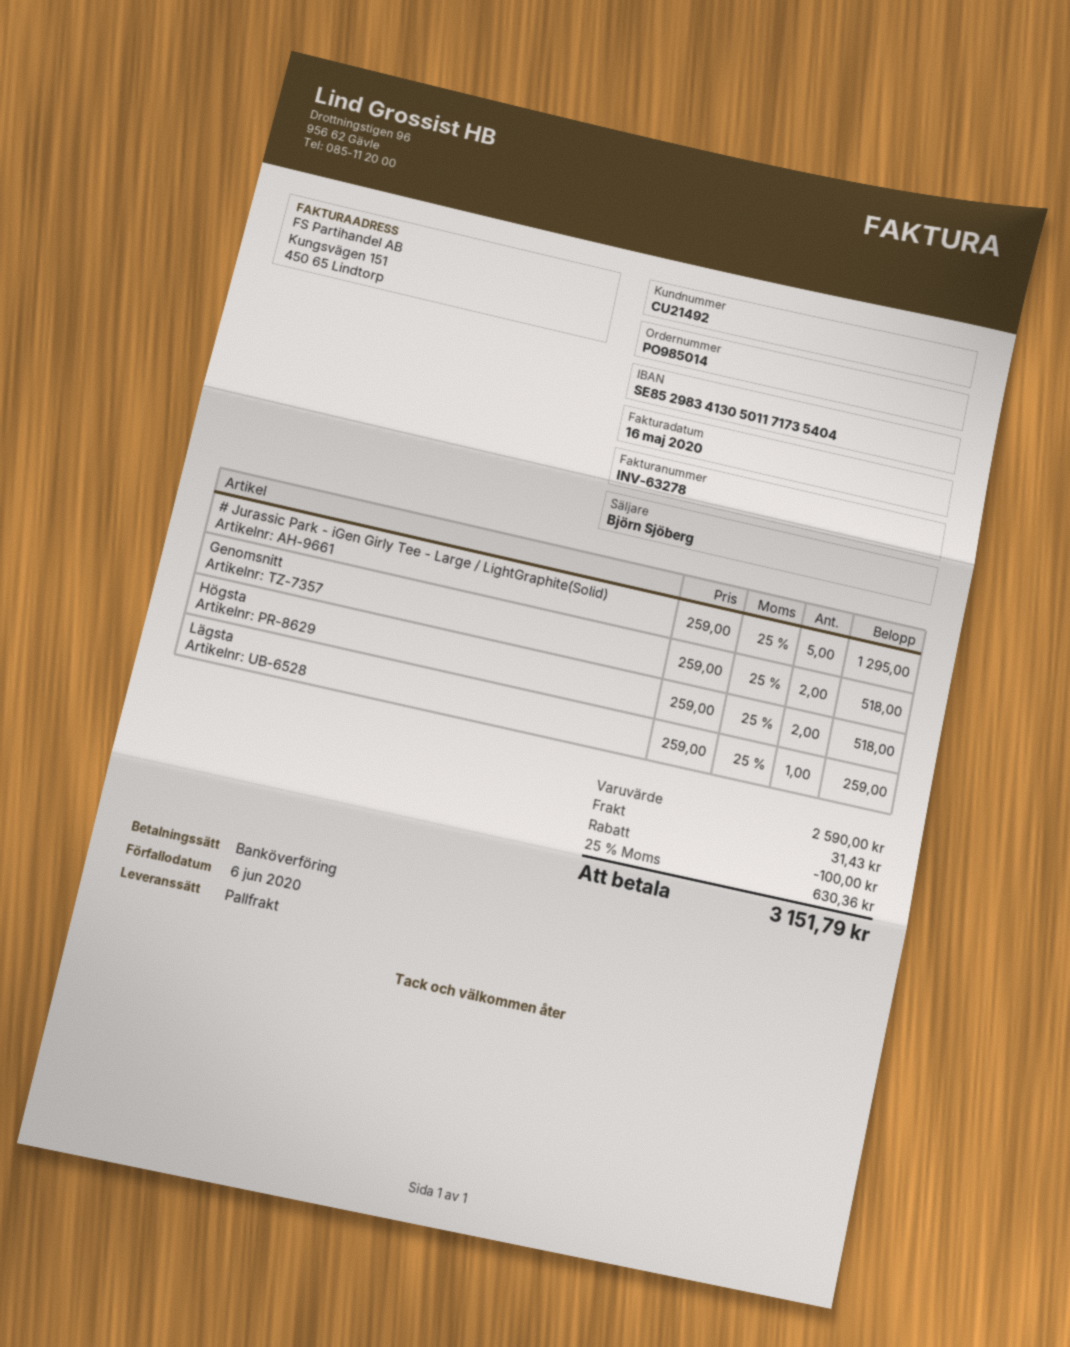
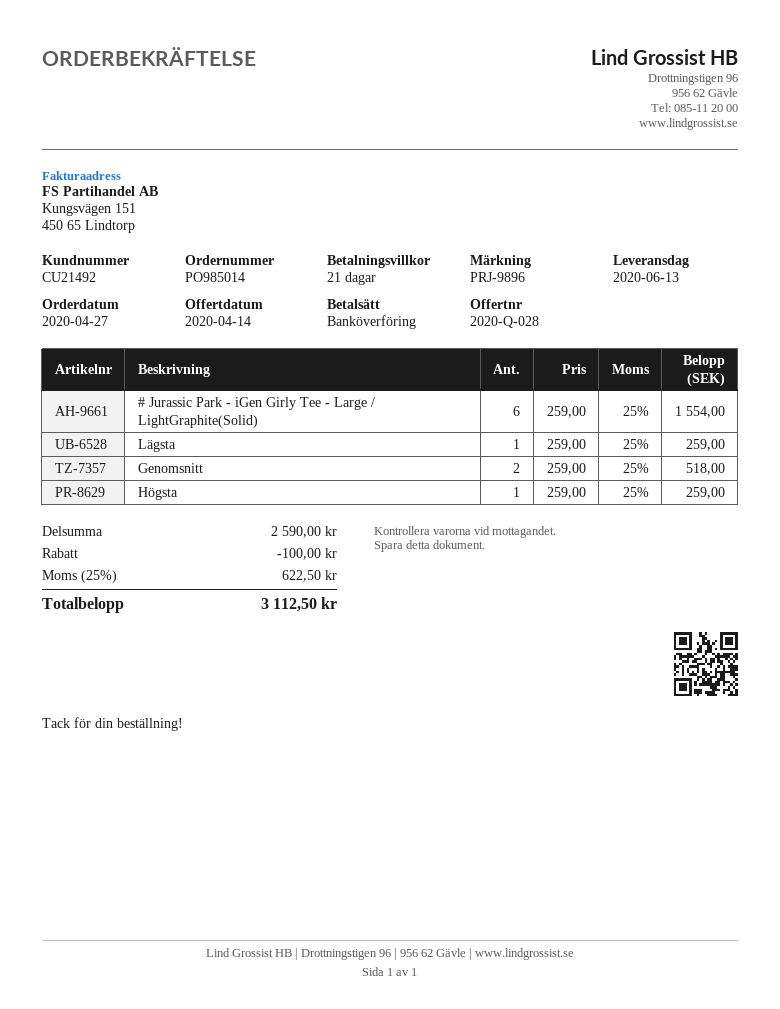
# Jurassic Park - iGen Girly Tee - Large / LightGraphite(Solid): 5 x 259.00 = 1295.00 -> 6 x 259.00 = 1554.00
Högsta: 2 x 259.00 = 518.00 -> 1 x 259.00 = 259.00
shipping: 31.43 -> none
tax: 25% = 630.36 -> 25% = 622.50
total: 3151.79 -> 3112.50

